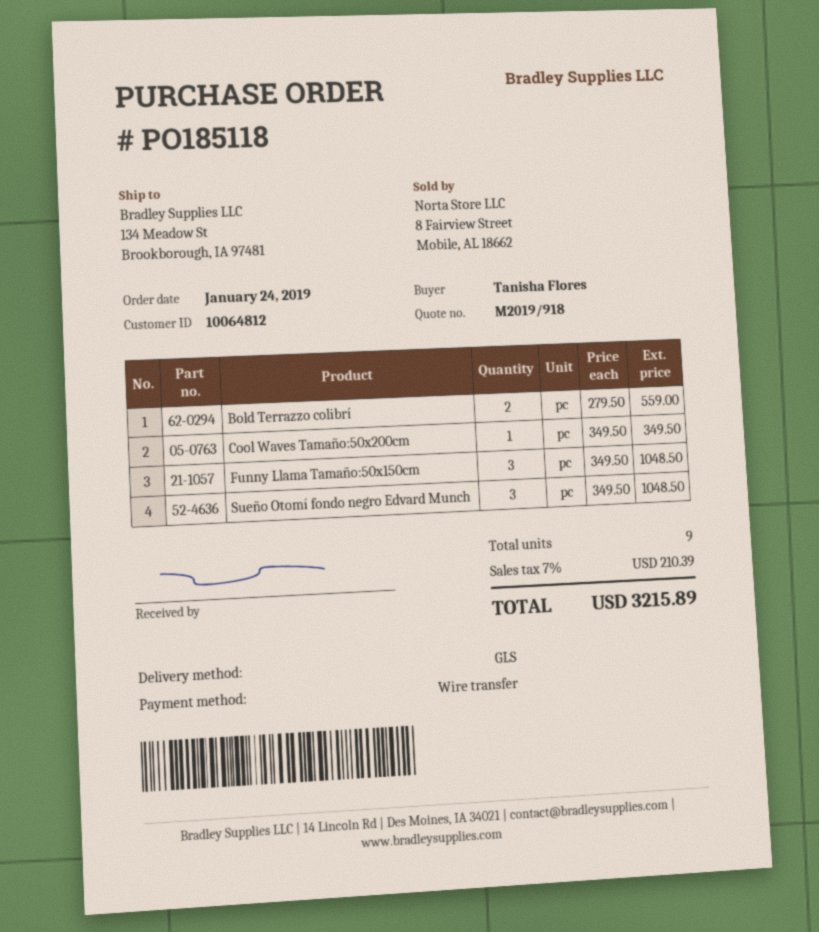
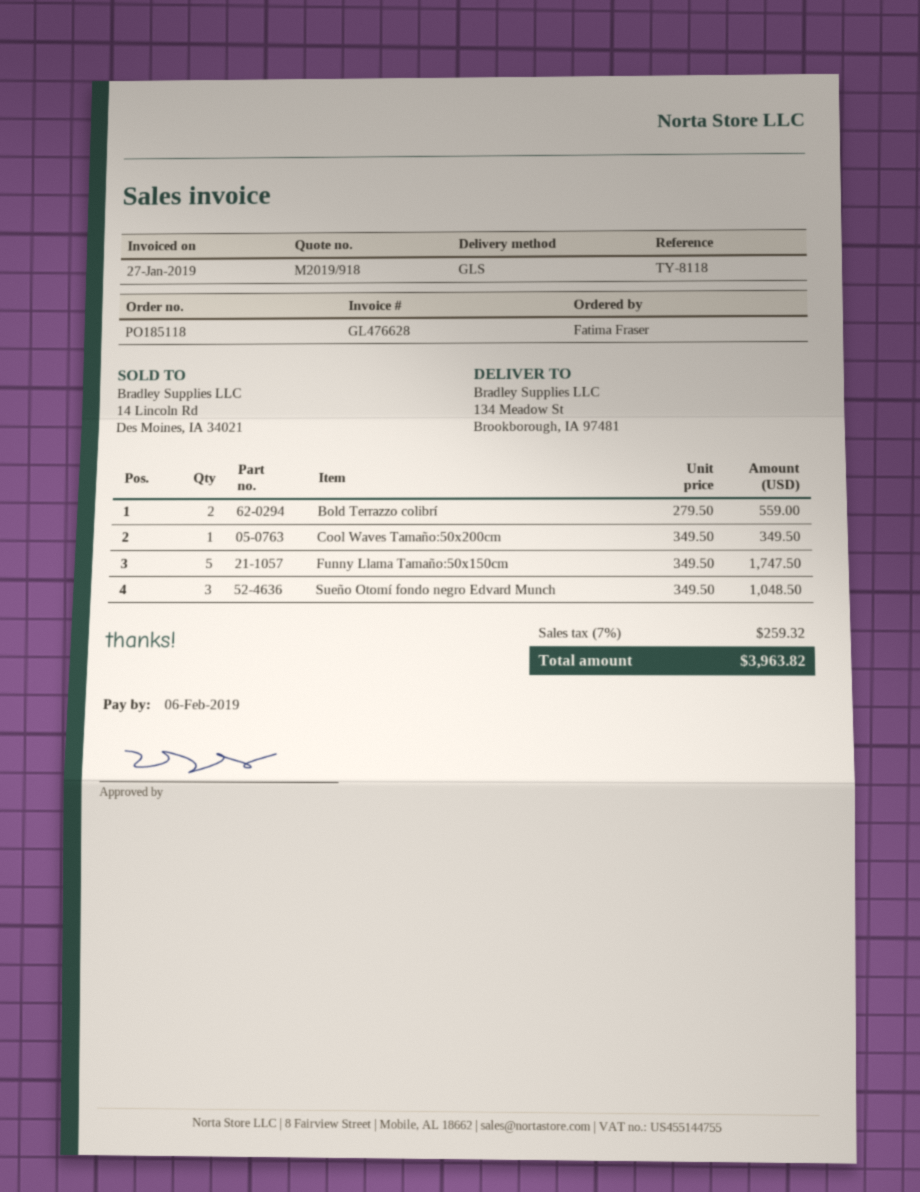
ordered by: Tanisha Flores -> Fatima Fraser
Funny Llama Tamaño:50x150cm: 3 x 349.50 = 1048.50 -> 5 x 349.50 = 1747.50
tax: 7% = 210.39 -> 7% = 259.32
total: 3215.89 -> 3963.82

